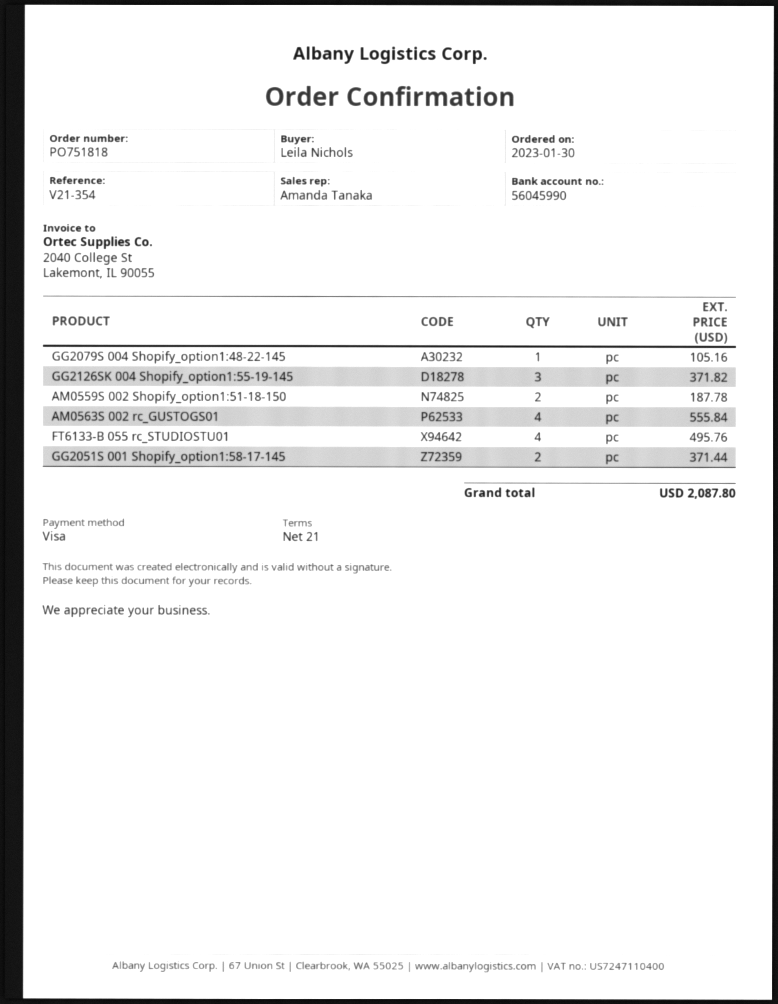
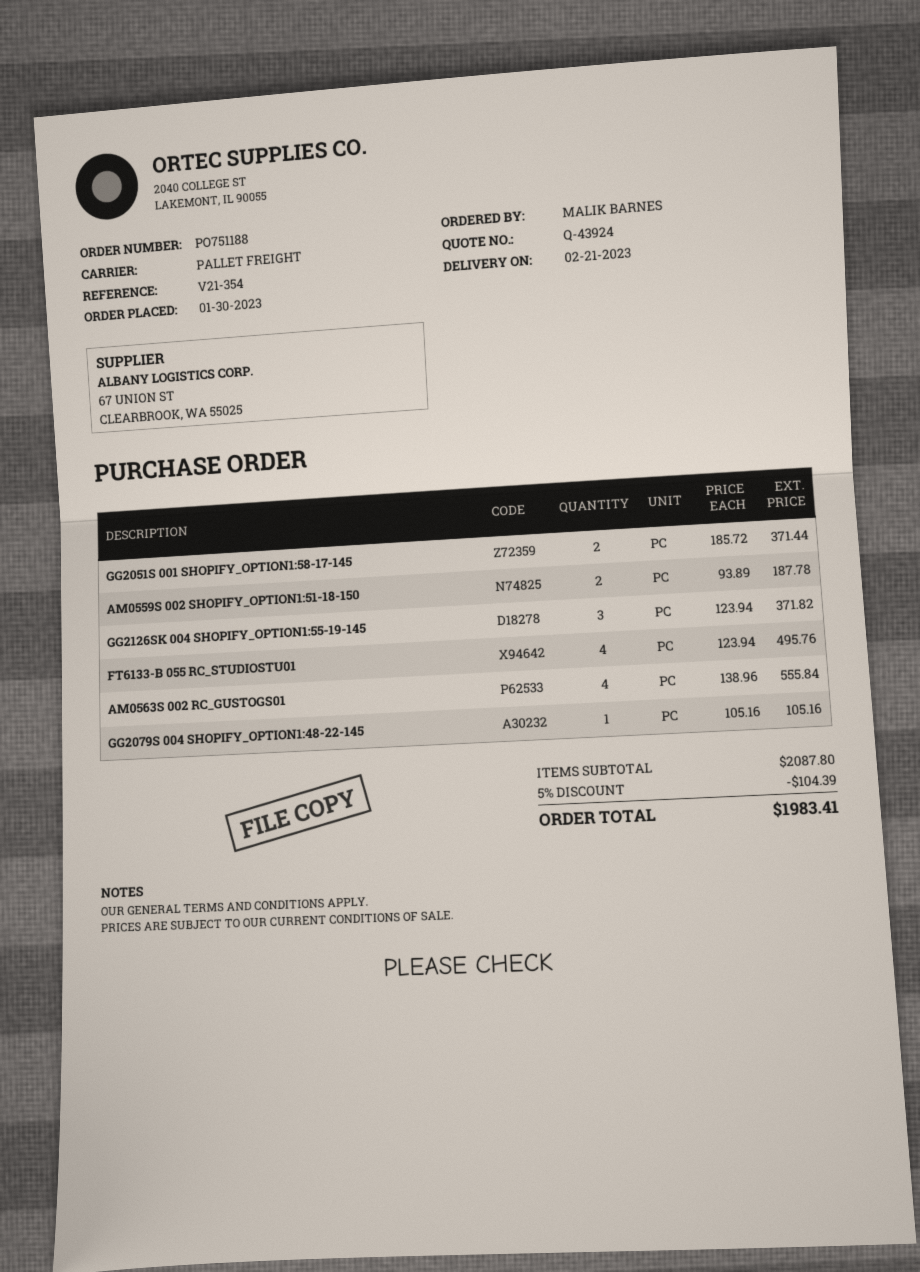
order number: PO751818 -> PO751188
ordered by: Leila Nichols -> MALIK BARNES
discount: none -> 5% = 104.39
total: 2087.80 -> 1983.41

